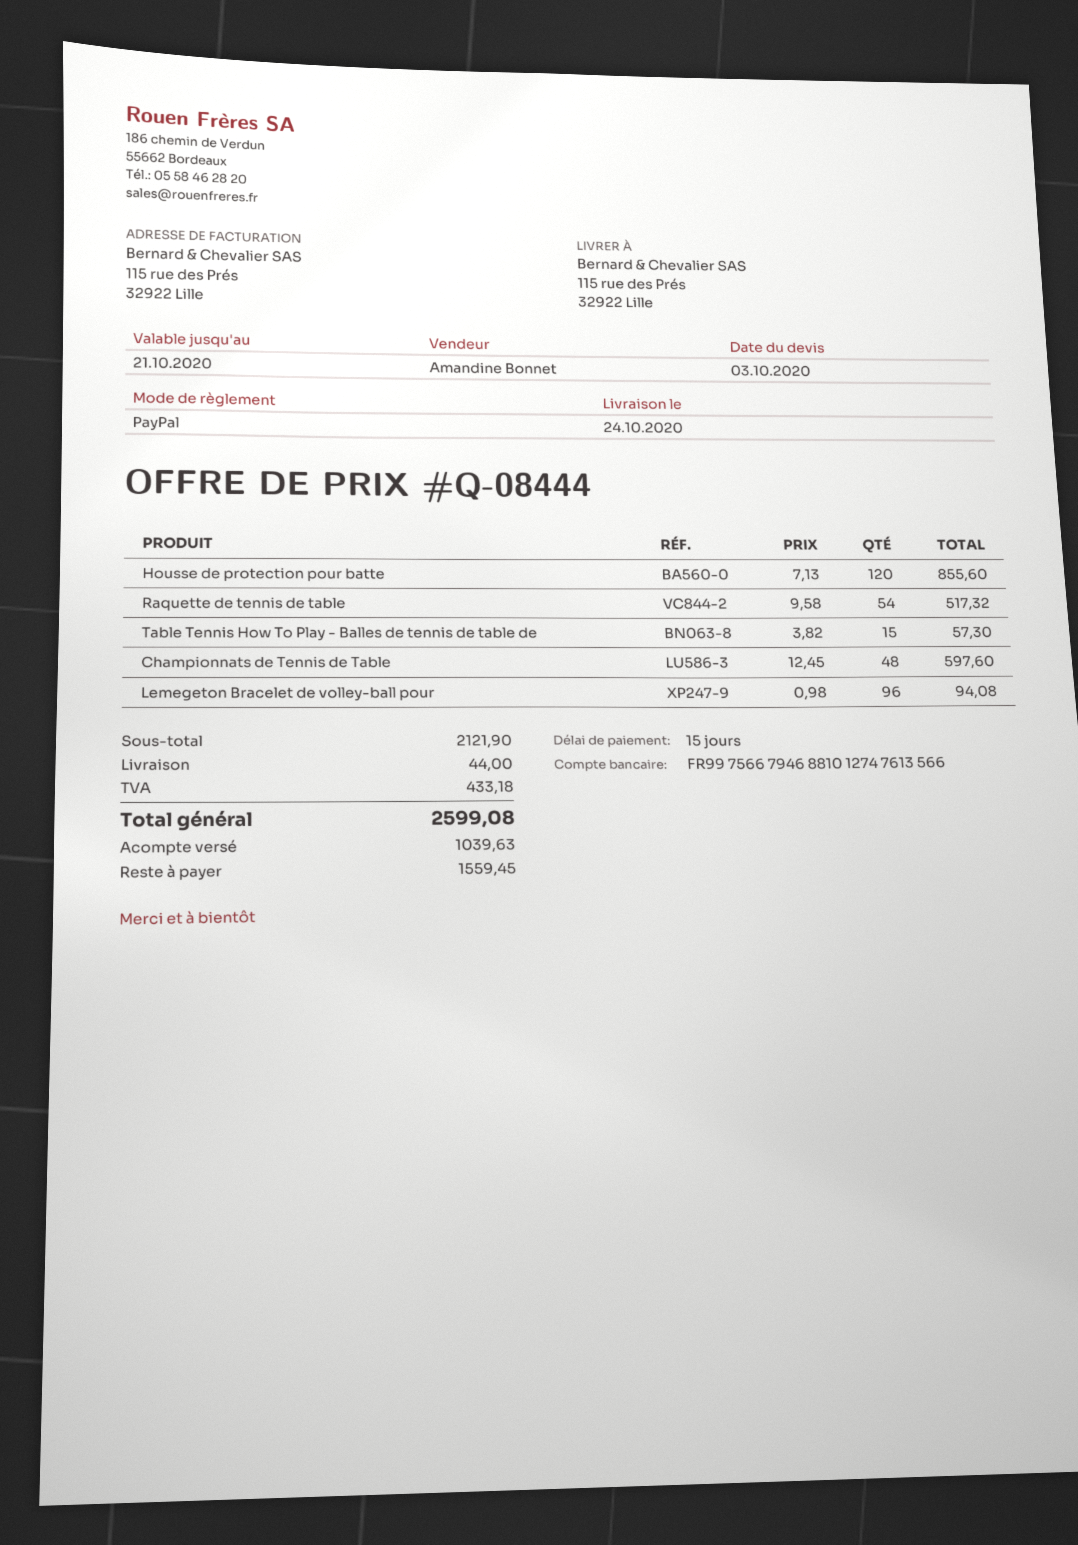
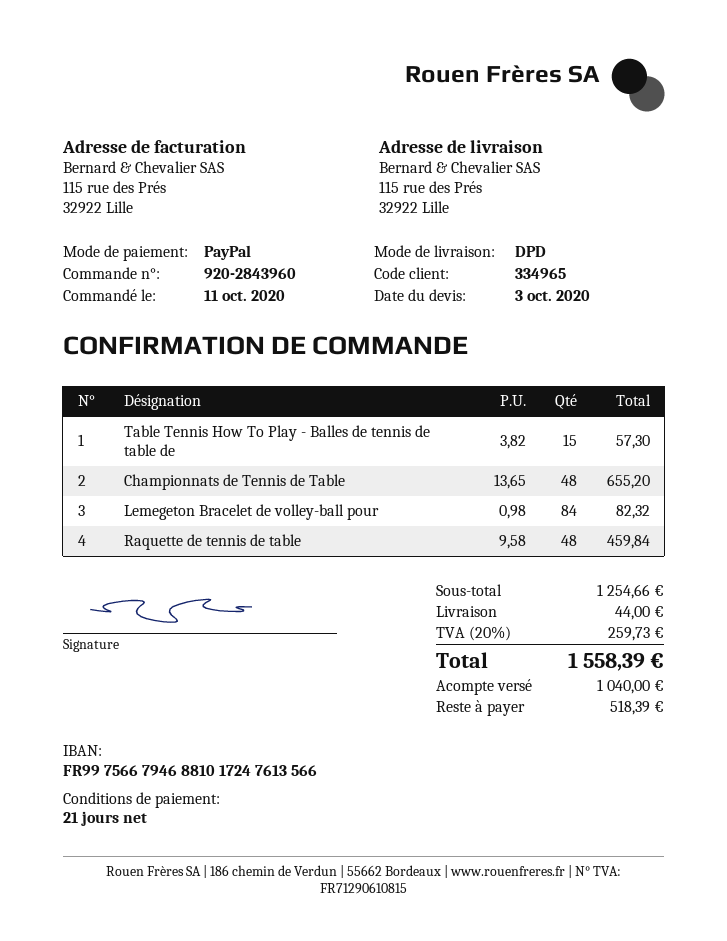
payment terms: 15 days -> 21 days
bank account: FR9975667946881012747613566 -> FR9975667946881017247613566
Housse de protection pour batte: 120 x 7.13 = 855.60 -> none
Raquette de tennis de table: 54 x 9.58 = 517.32 -> 48 x 9.58 = 459.84
Championnats de Tennis de Table: 48 x 12.45 = 597.60 -> 48 x 13.65 = 655.20
Lemegeton Bracelet de volley-ball pour: 96 x 0.98 = 94.08 -> 84 x 0.98 = 82.32
subtotal: 2121.90 -> 1254.66
tax: 433.18 -> 259.73
total: 2599.08 -> 1558.39
deposit: 1039.63 -> 1040.00
balance: 1559.45 -> 518.39

